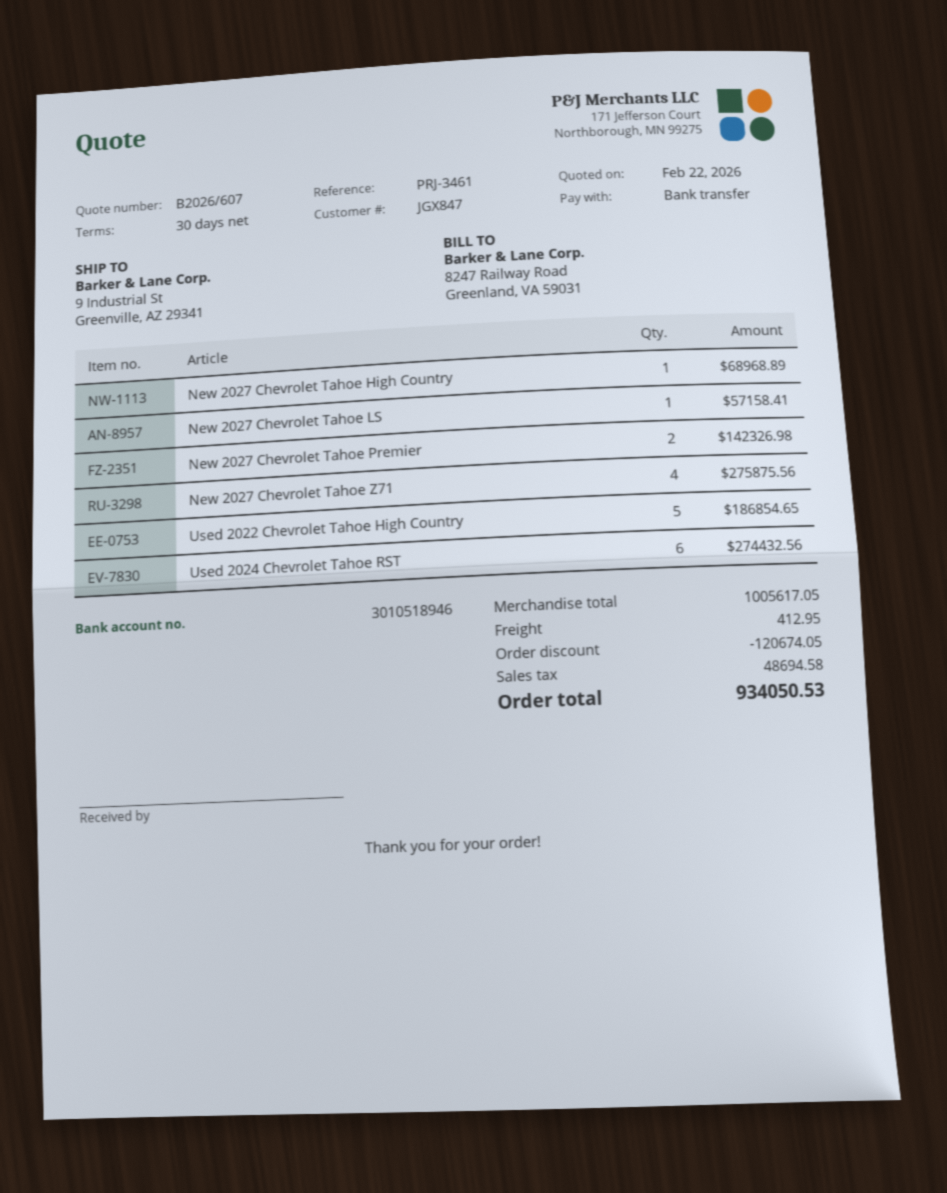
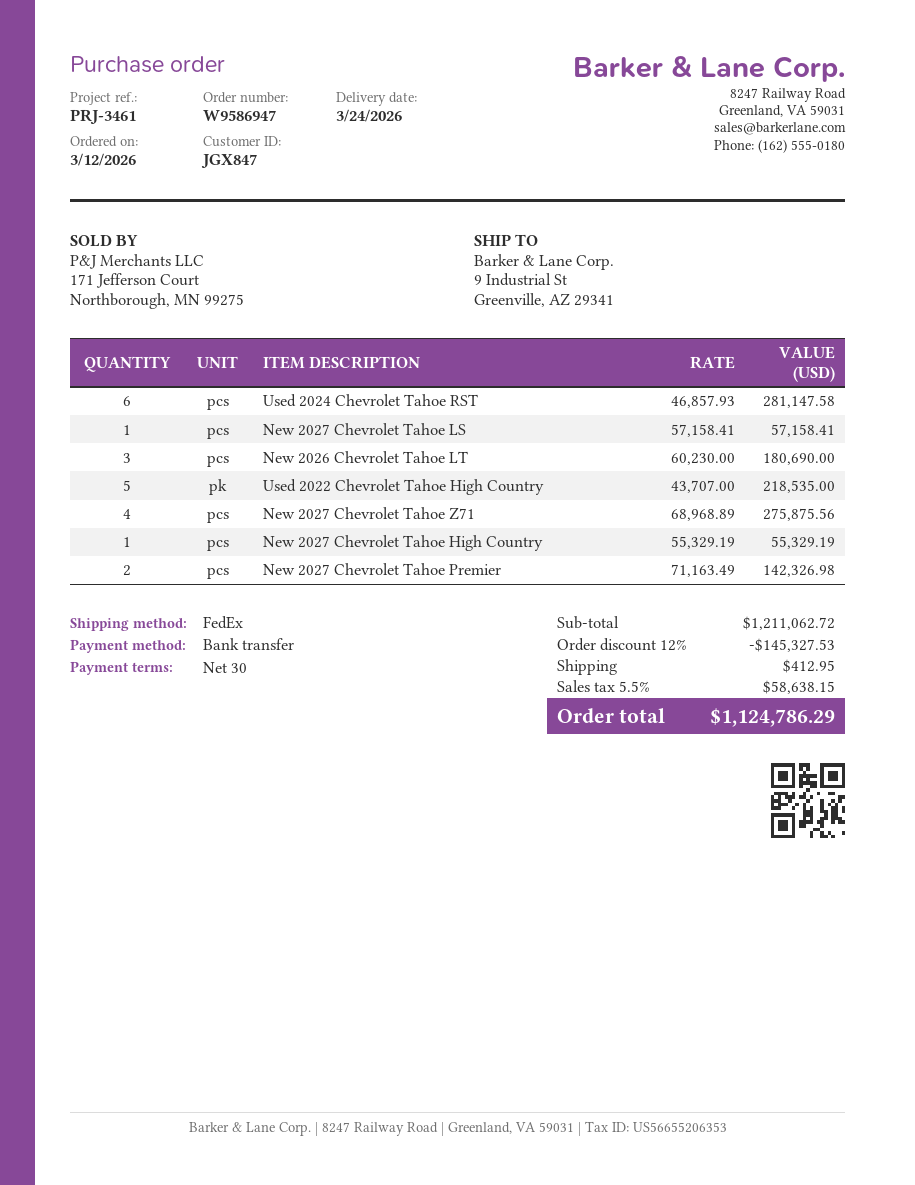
New 2027 Chevrolet Tahoe High Country: 1 for 68968.89 -> 1 for 55329.19
Used 2022 Chevrolet Tahoe High Country: 5 for 186854.65 -> 5 for 218535.00
Used 2024 Chevrolet Tahoe RST: 6 for 274432.56 -> 6 for 281147.58
New 2026 Chevrolet Tahoe LT: none -> 3 for 180690.00
subtotal: 1005617.05 -> 1211062.72
discount: 120674.05 -> 145327.53
tax: 48694.58 -> 58638.15
total: 934050.53 -> 1124786.29

